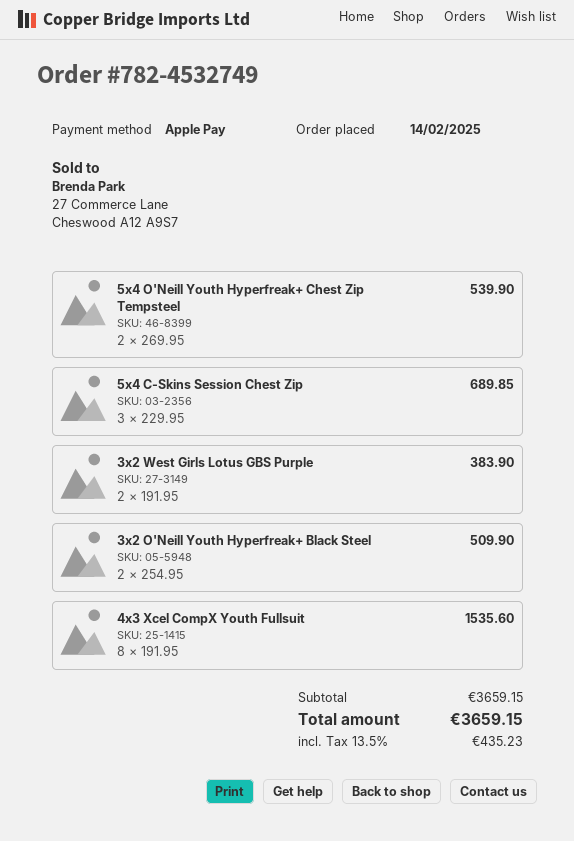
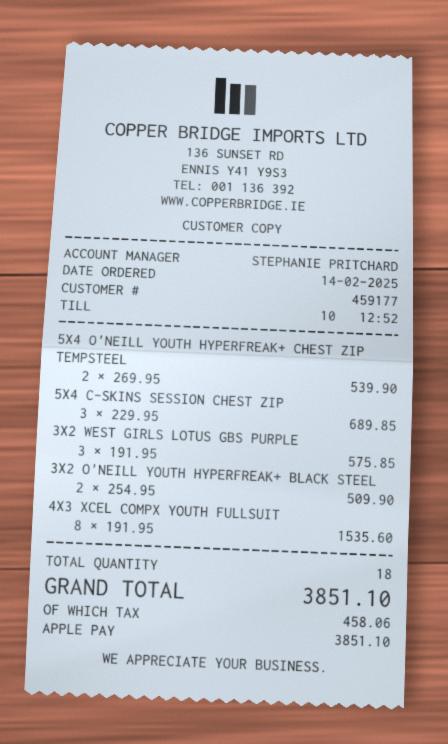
3x2 West Girls Lotus GBS Purple: 2 x 191.95 = 383.90 -> 3 x 191.95 = 575.85
tax: 435.23 -> 458.06
total: 3659.15 -> 3851.10

